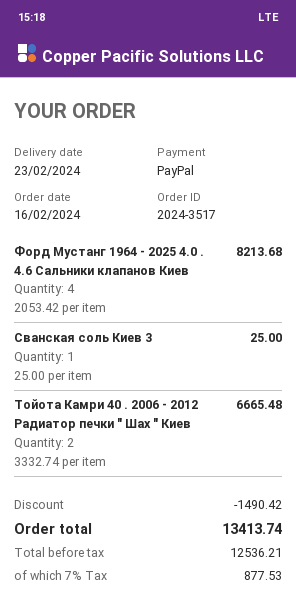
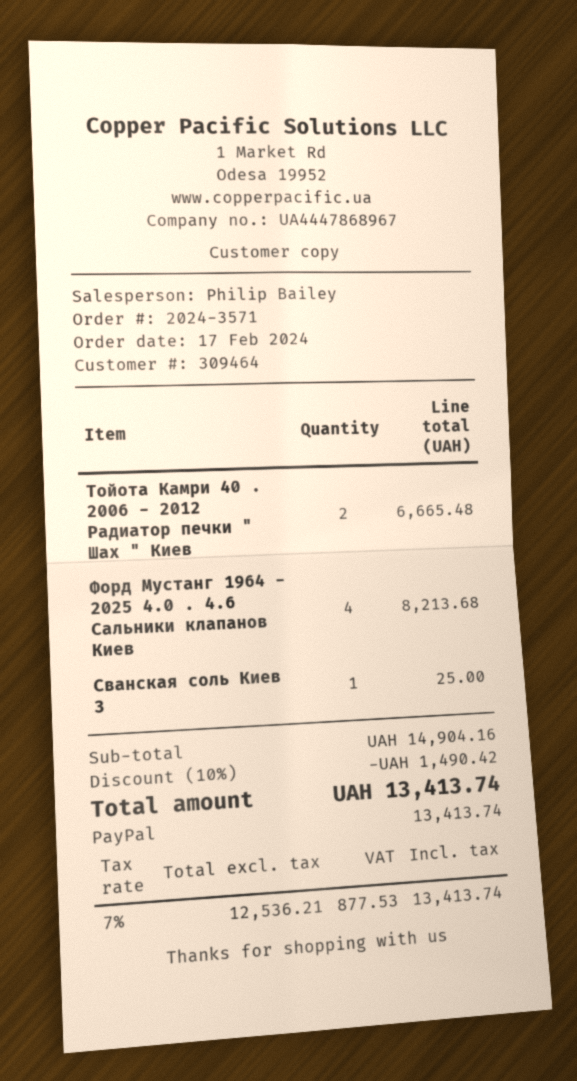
order number: 2024-3517 -> 2024-3571
order date: 2024-02-16 -> 2024-02-17

